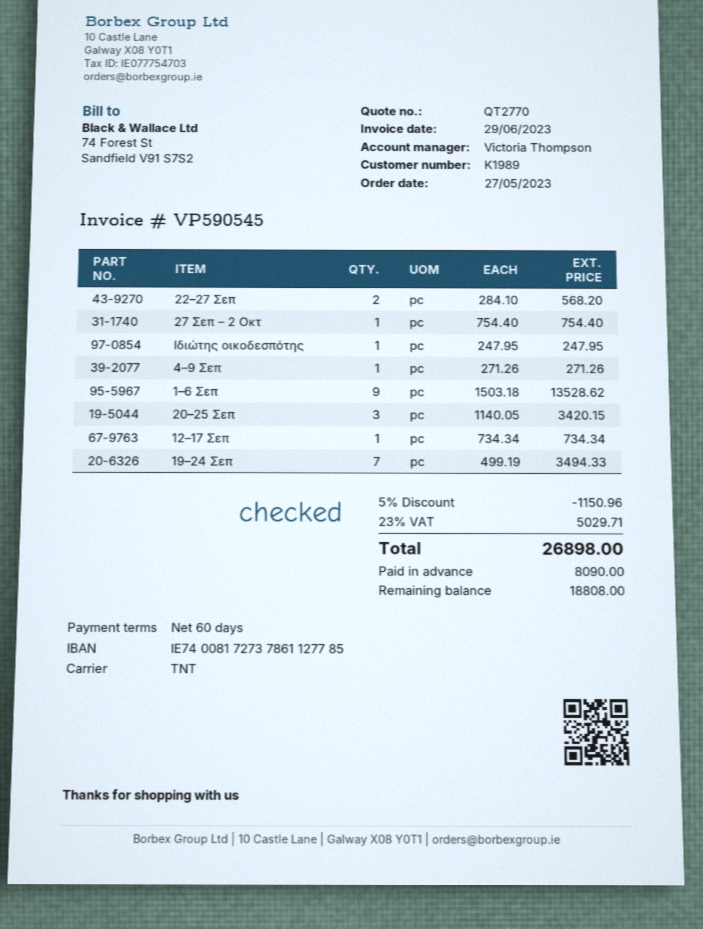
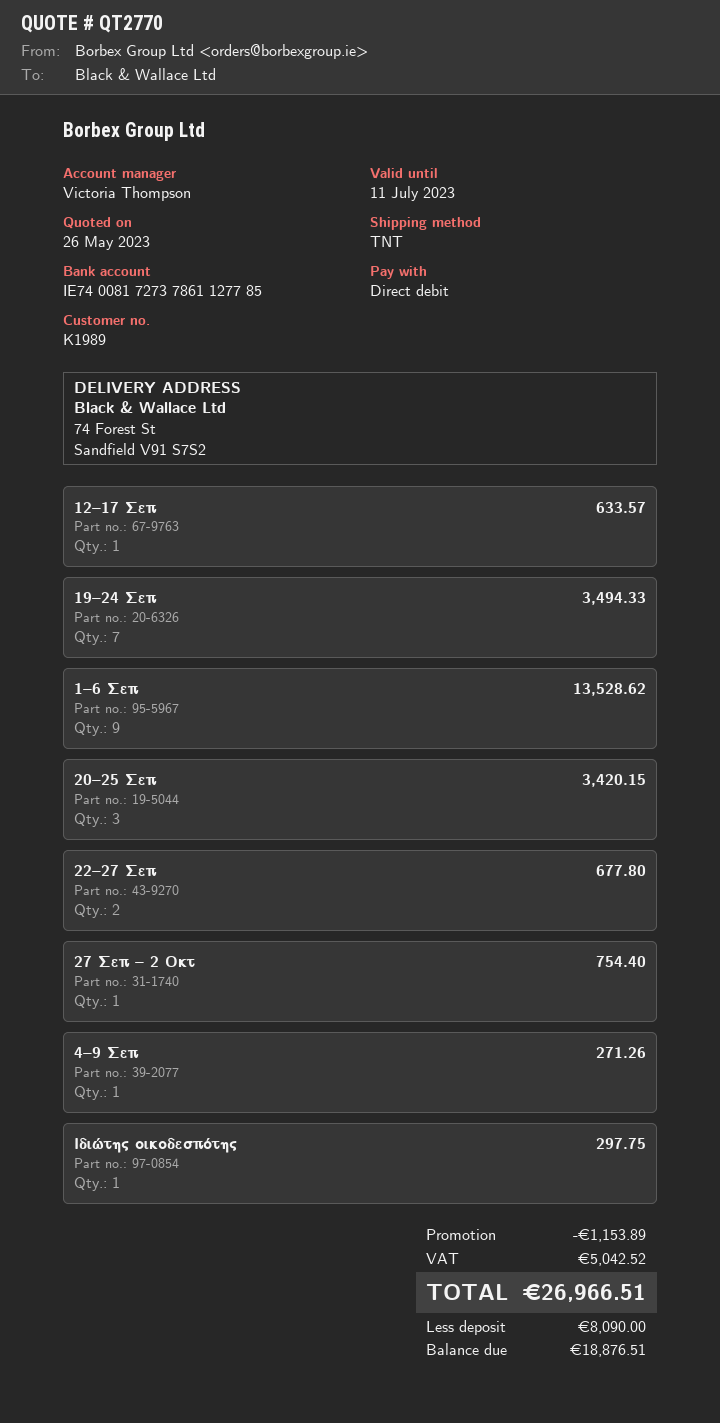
22–27 Σεπ: 2 for 568.20 -> 2 for 677.80
Ιδιώτης οικοδεσπότης: 1 for 247.95 -> 1 for 297.75
12–17 Σεπ: 1 for 734.34 -> 1 for 633.57
discount: 1150.96 -> 1153.89
tax: 5029.71 -> 5042.52
total: 26898.00 -> 26966.51
balance: 18808.00 -> 18876.51

